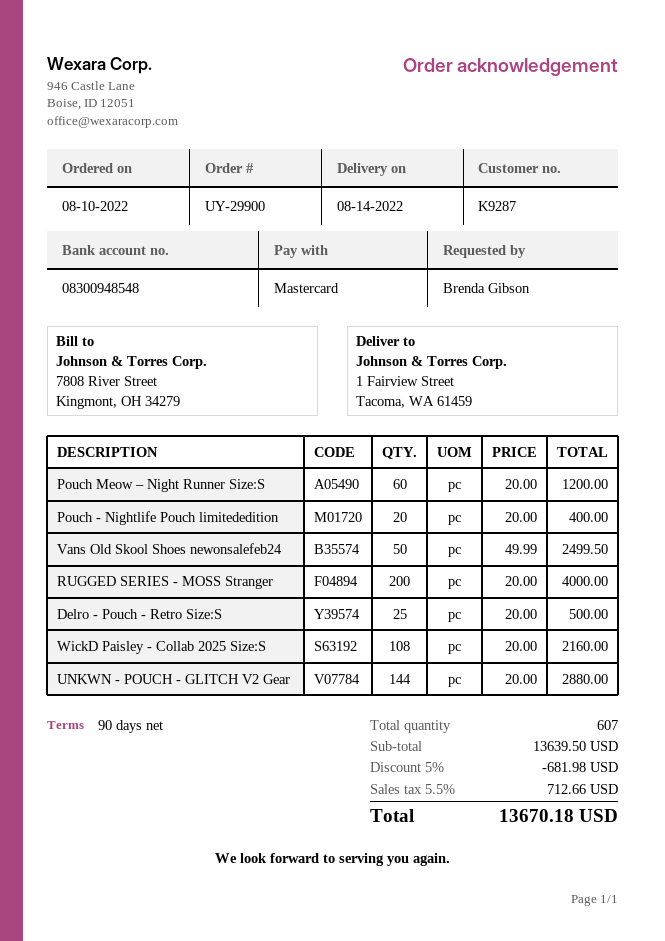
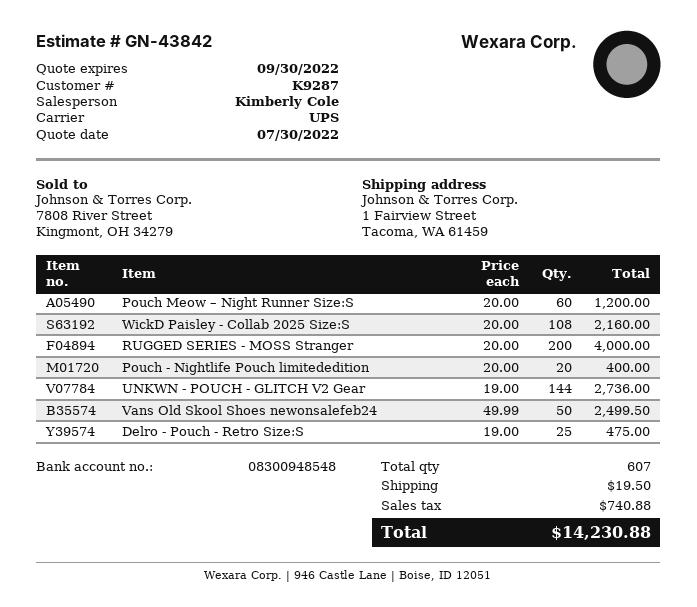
Delro - Pouch - Retro Size:S: 25 x 20.00 = 500.00 -> 25 x 19.00 = 475.00
UNKWN - POUCH - GLITCH V2 Gear: 144 x 20.00 = 2880.00 -> 144 x 19.00 = 2736.00
discount: 5% = 681.98 -> none
shipping: none -> 19.50
tax: 712.66 -> 740.88
total: 13670.18 -> 14230.88

